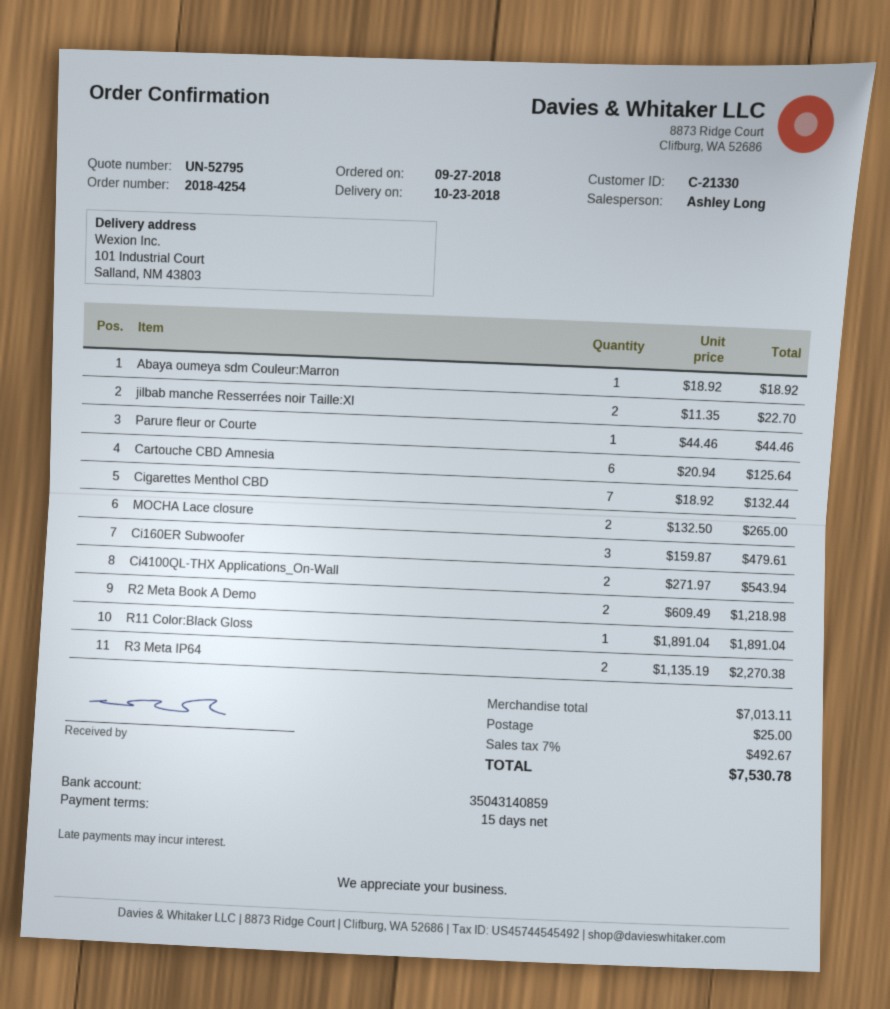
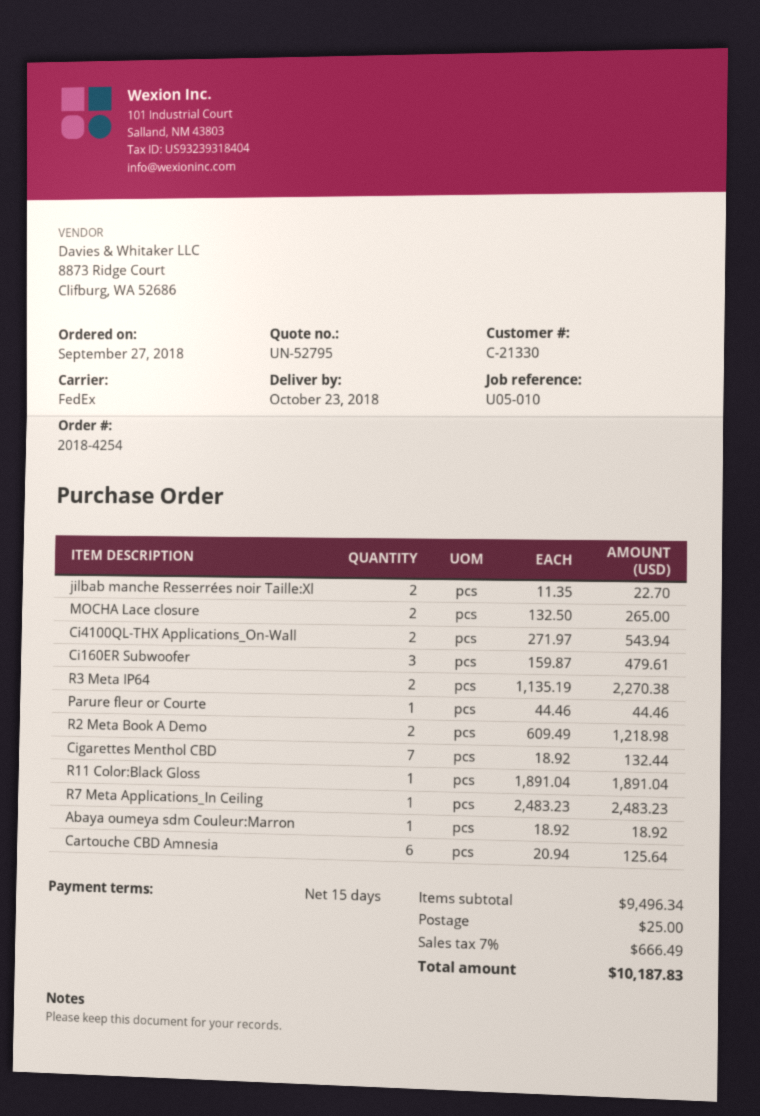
R7 Meta Applications_In Ceiling: none -> 1 x 2483.23 = 2483.23
subtotal: 7013.11 -> 9496.34
tax: 7% = 492.67 -> 7% = 666.49
total: 7530.78 -> 10187.83

